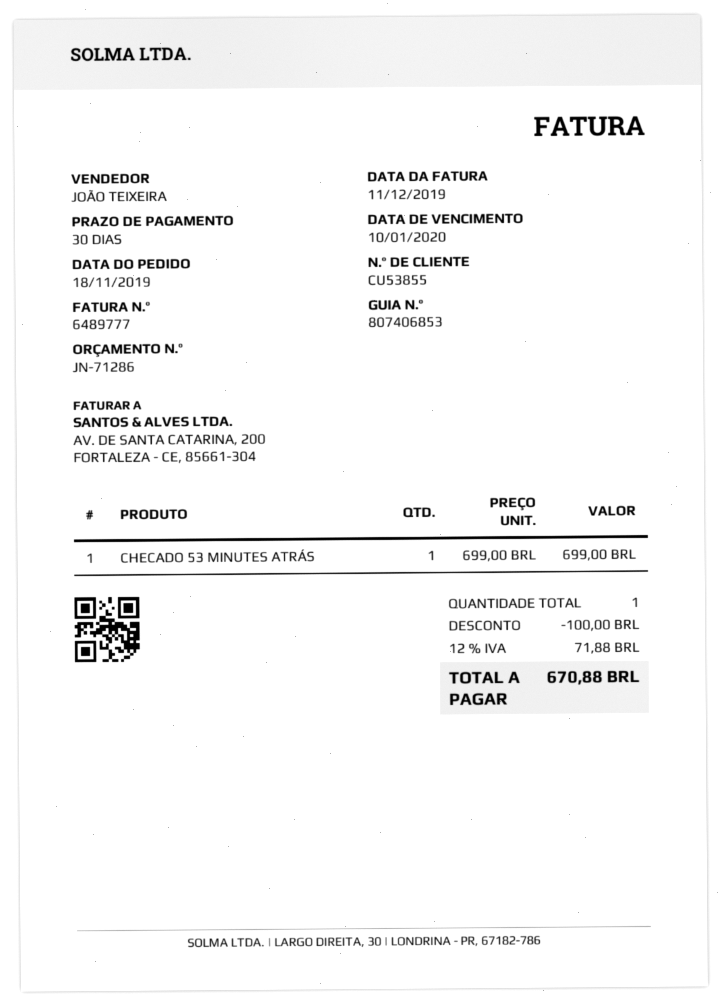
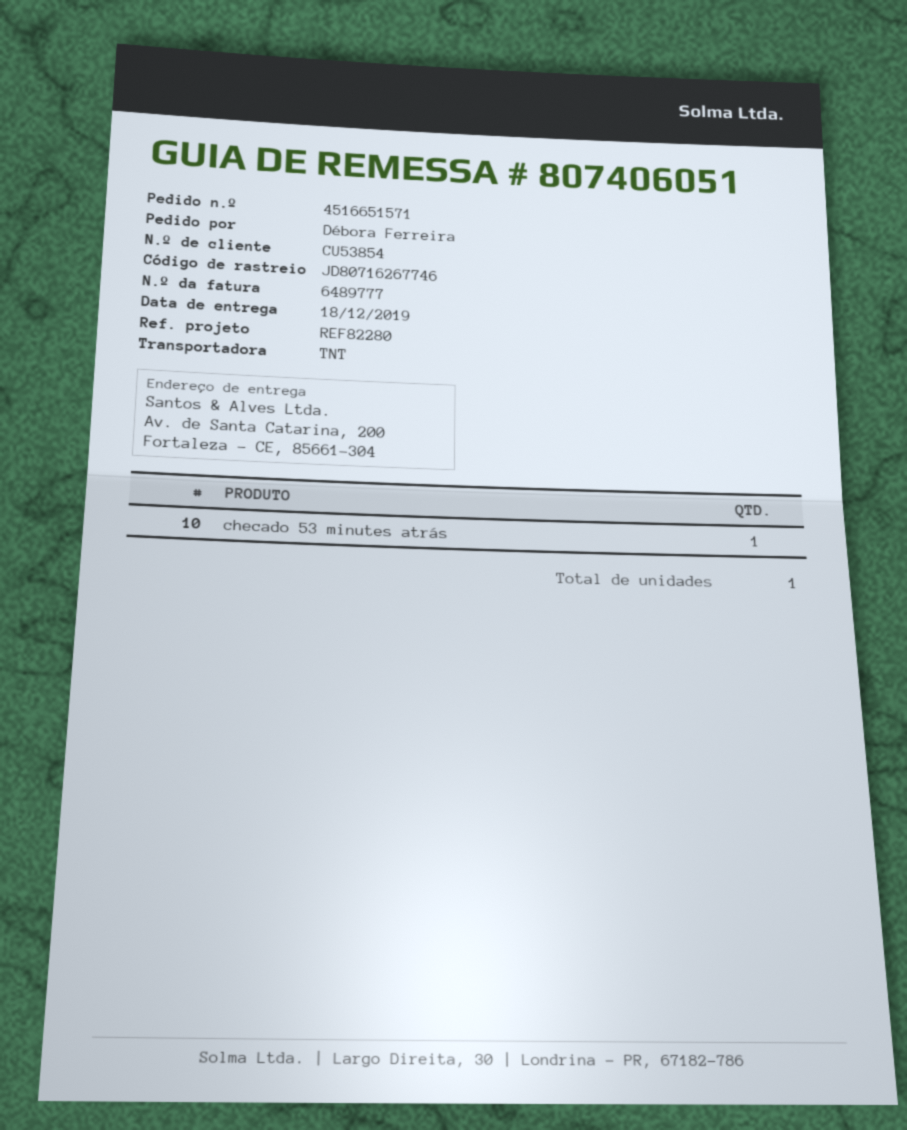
delivery note number: 807406853 -> 807406051
customer number: CU53855 -> CU53854

